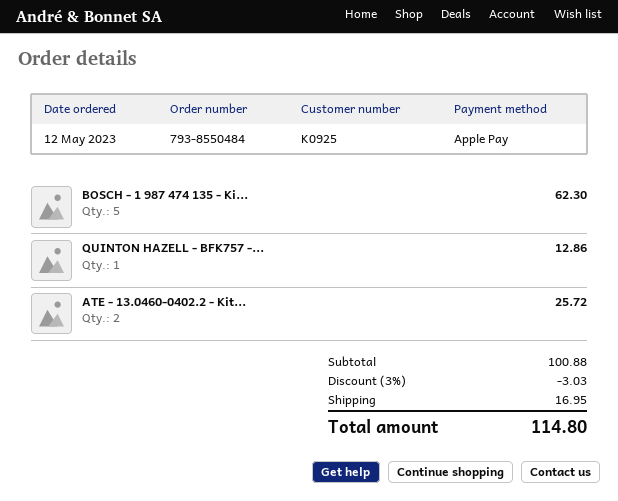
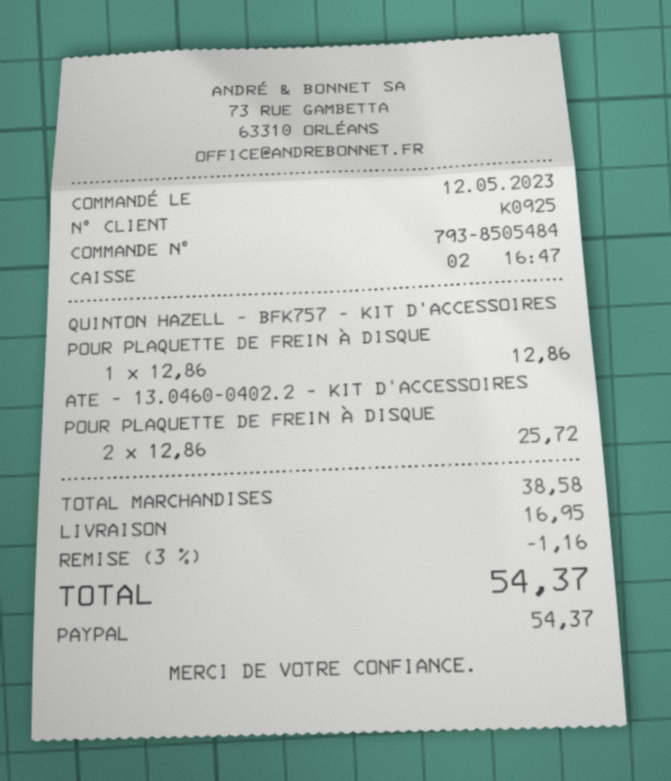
order number: 793-8550484 -> 793-8505484
payment method: Apple Pay -> PayPal
BOSCH - 1 987 474 135 - Ki...: 5 for 62.30 -> none
subtotal: 100.88 -> 38.58
discount: 3% = 3.03 -> 3% = 1.16
total: 114.80 -> 54.37

